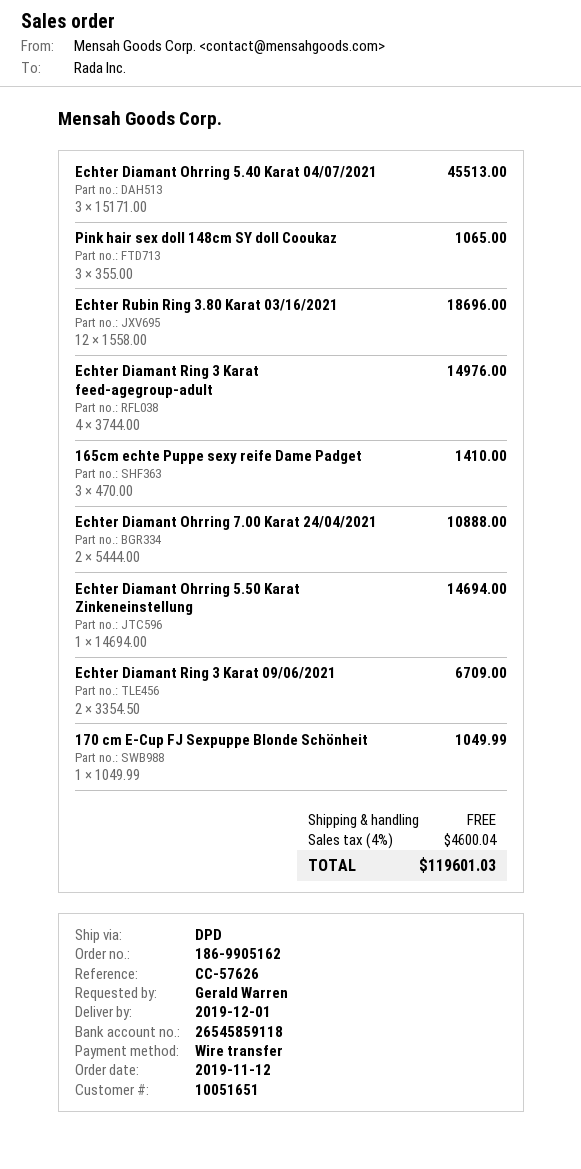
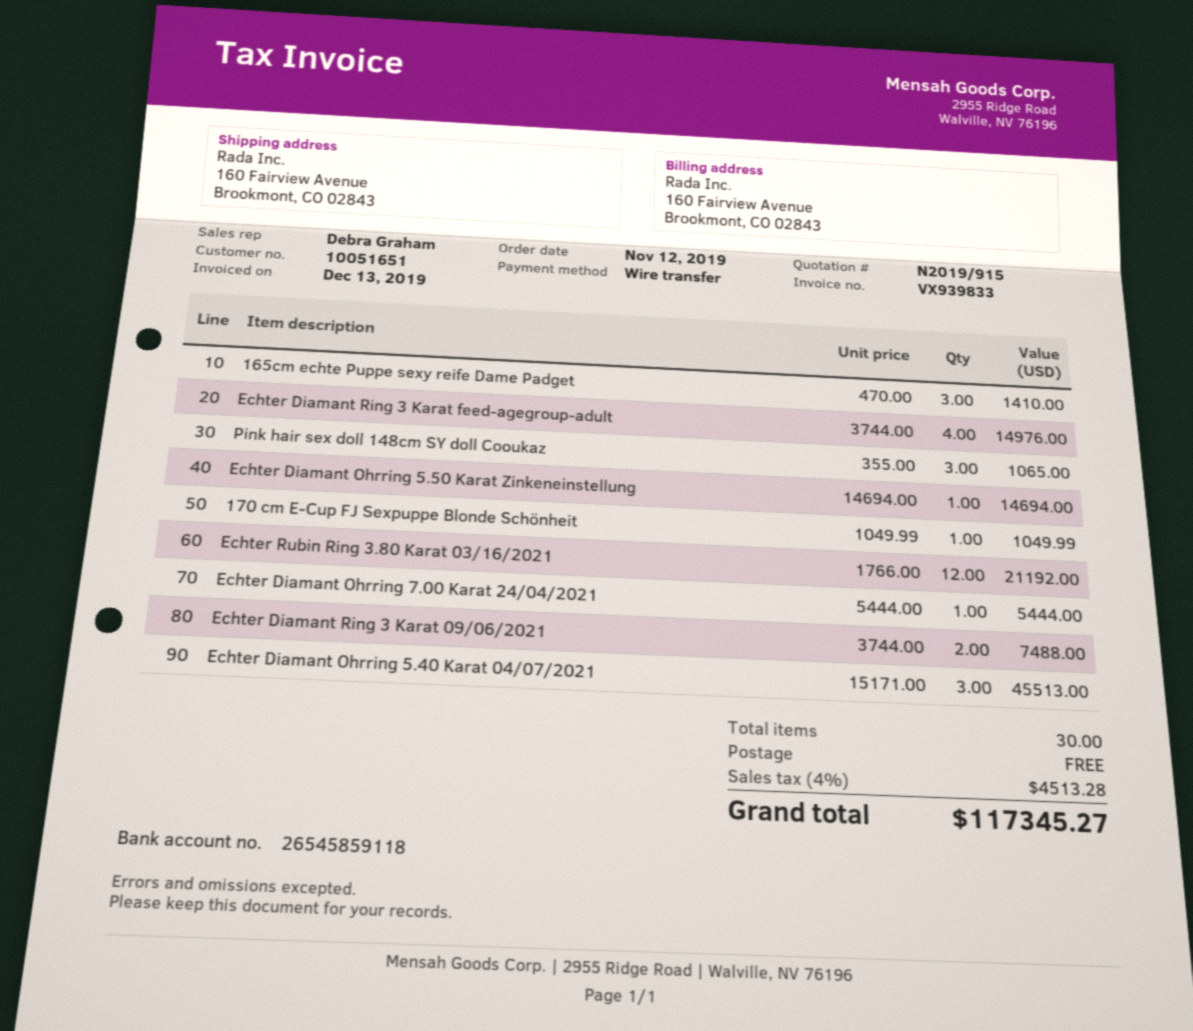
Echter Rubin Ring 3.80 Karat 03/16/2021: 12 x 1558.00 = 18696.00 -> 12 x 1766.00 = 21192.00
Echter Diamant Ohrring 7.00 Karat 24/04/2021: 2 x 5444.00 = 10888.00 -> 1 x 5444.00 = 5444.00
Echter Diamant Ring 3 Karat 09/06/2021: 2 x 3354.50 = 6709.00 -> 2 x 3744.00 = 7488.00
tax: 4% = 4600.04 -> 4% = 4513.28
total: 119601.03 -> 117345.27

